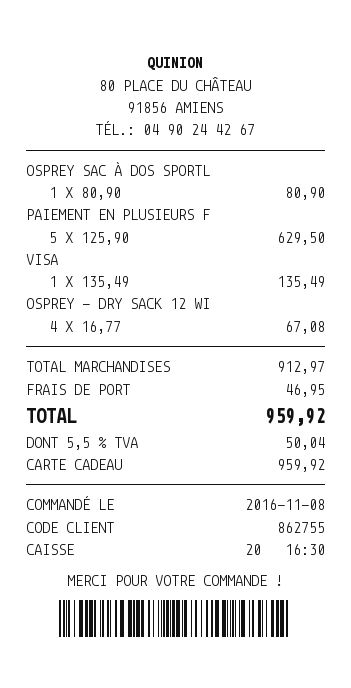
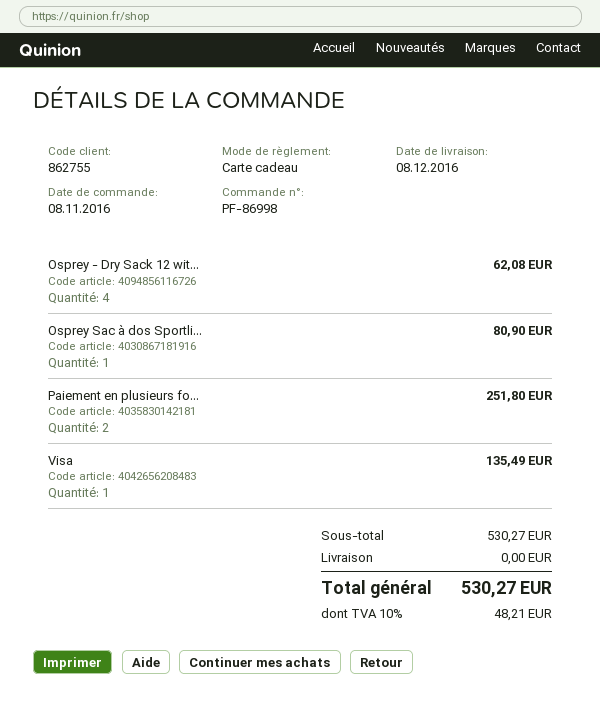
PAIEMENT EN PLUSIEURS F: 5 for 629.50 -> 2 for 251.80
OSPREY - DRY SACK 12 WI: 4 for 67.08 -> 4 for 62.08
subtotal: 912.97 -> 530.27
shipping: 46.95 -> 0.00
tax: 5.5% = 50.04 -> 10% = 48.21
total: 959.92 -> 530.27

